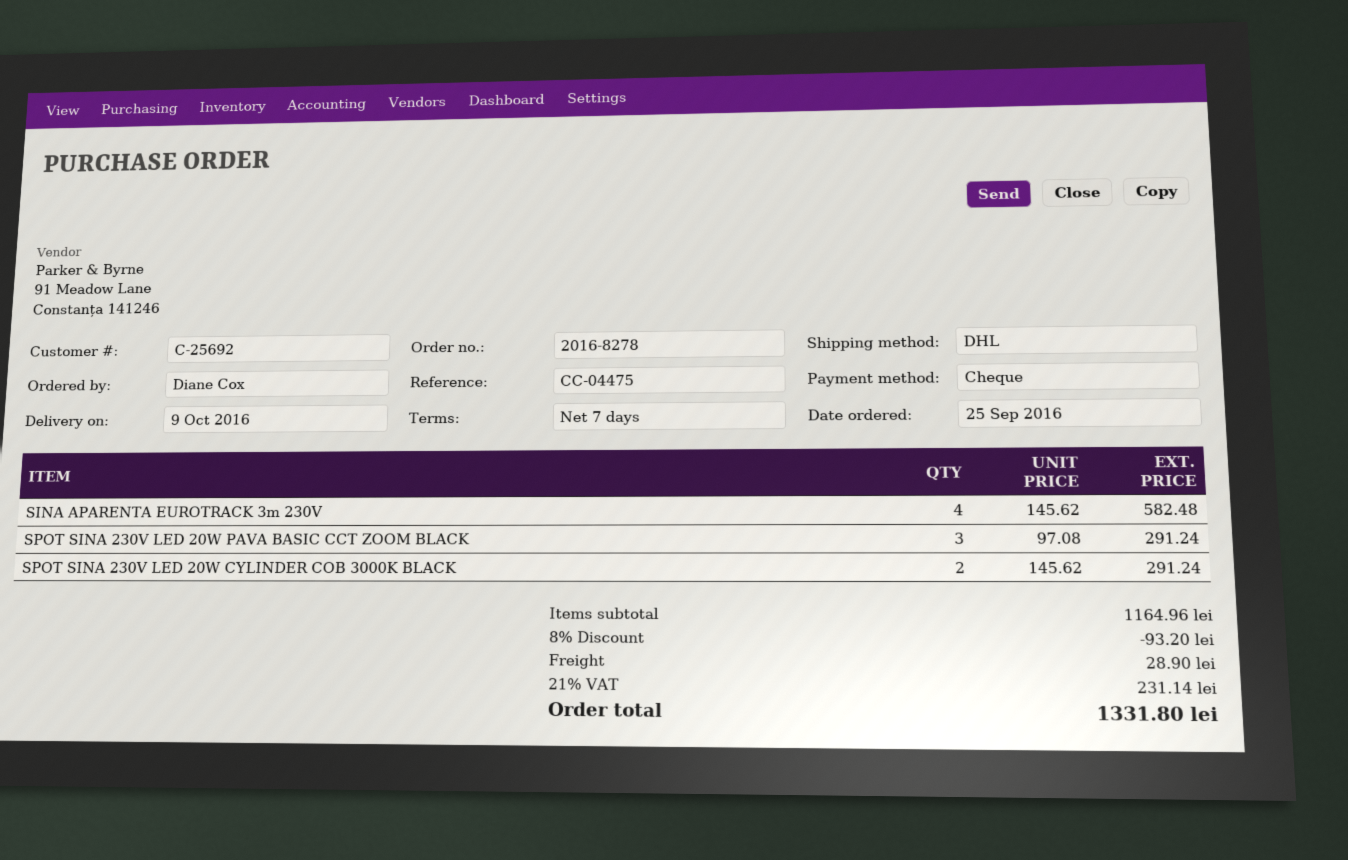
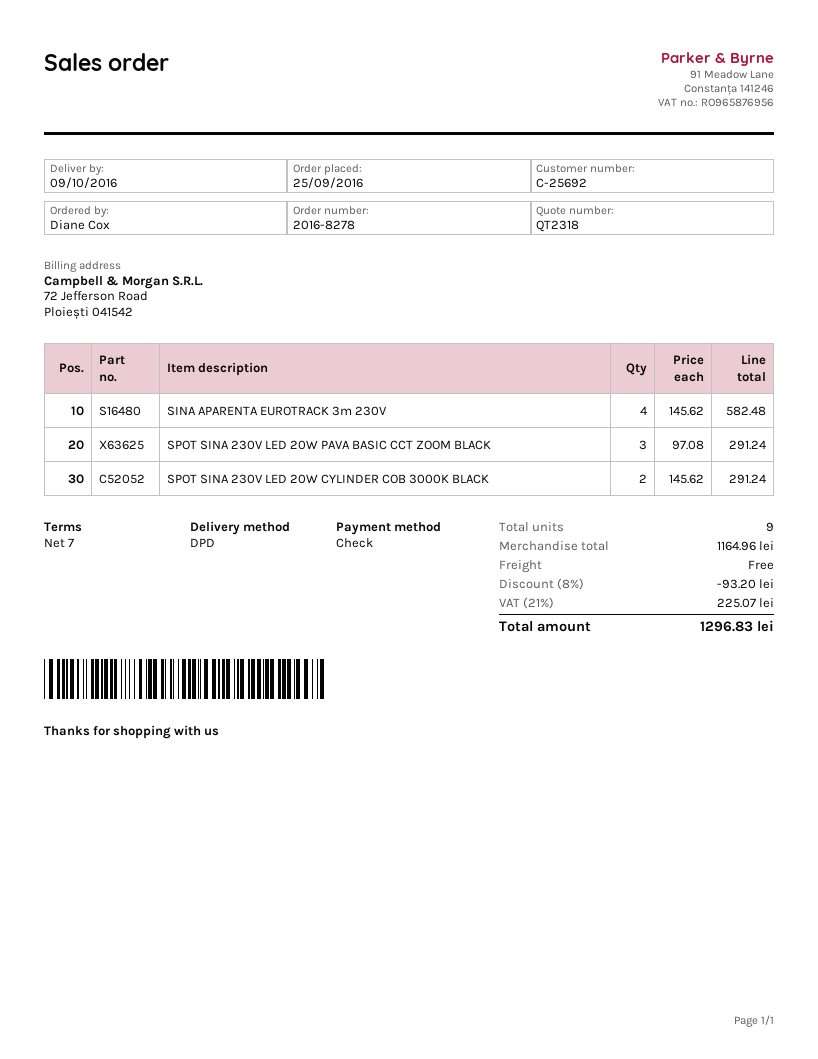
shipping method: DHL -> DPD
shipping: 28.90 -> 0.00
tax: 21% = 231.14 -> 21% = 225.07
total: 1331.80 -> 1296.83

